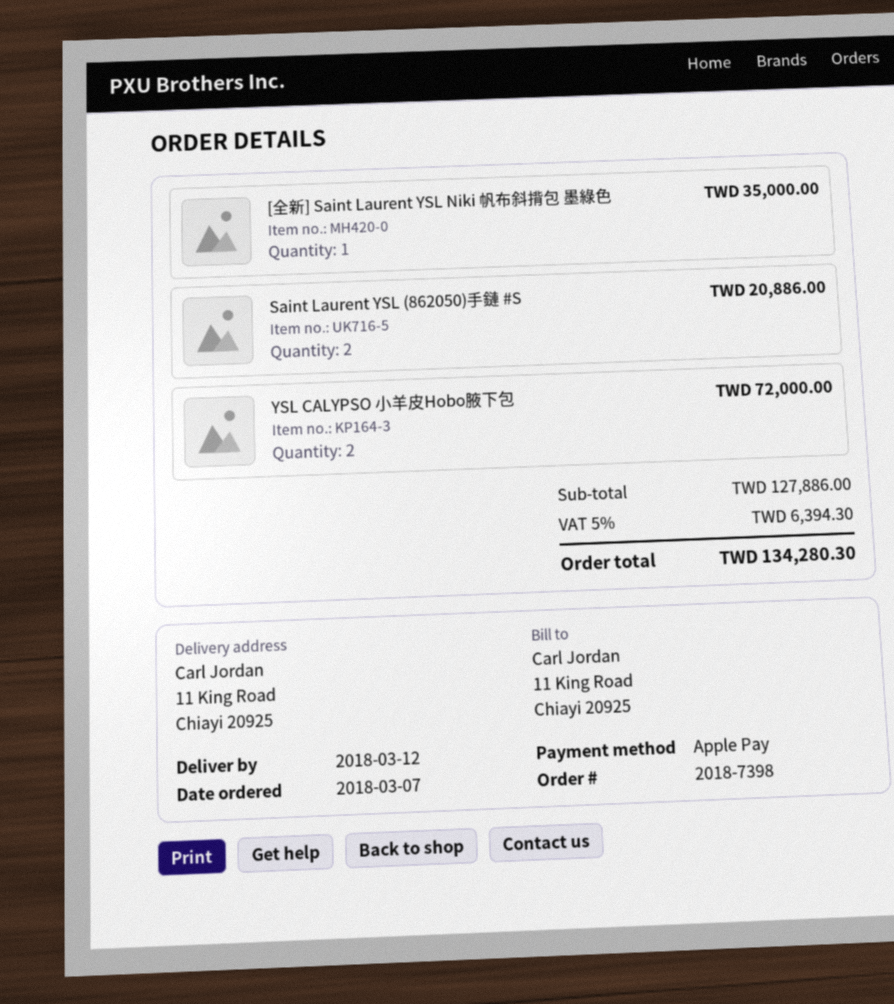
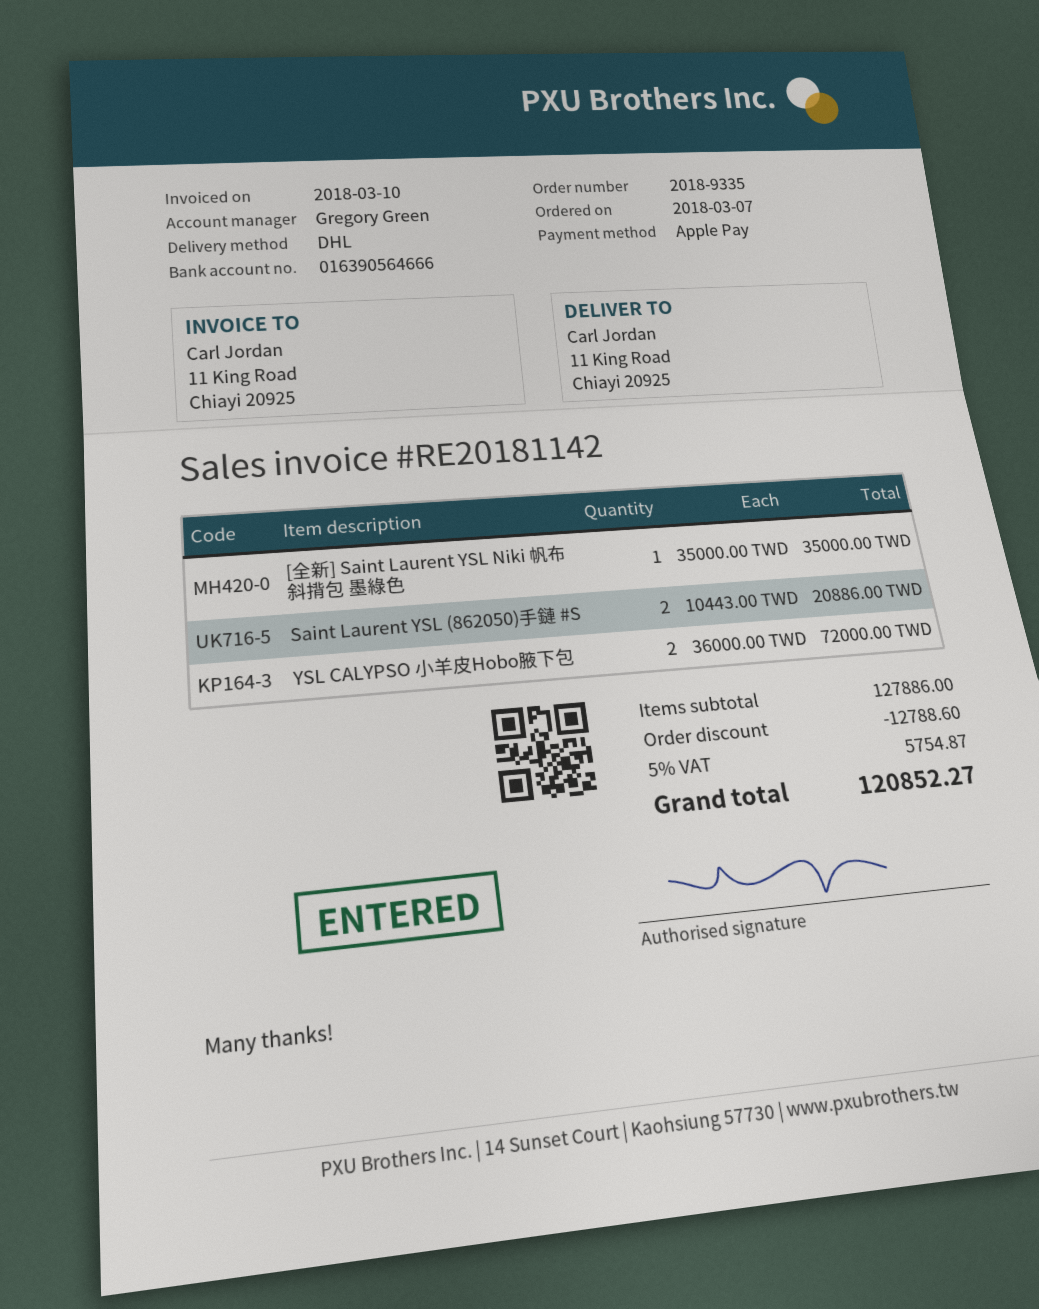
order number: 2018-7398 -> 2018-9335
discount: none -> 12788.60
tax: 5% = 6394.30 -> 5% = 5754.87
total: 134280.30 -> 120852.27

